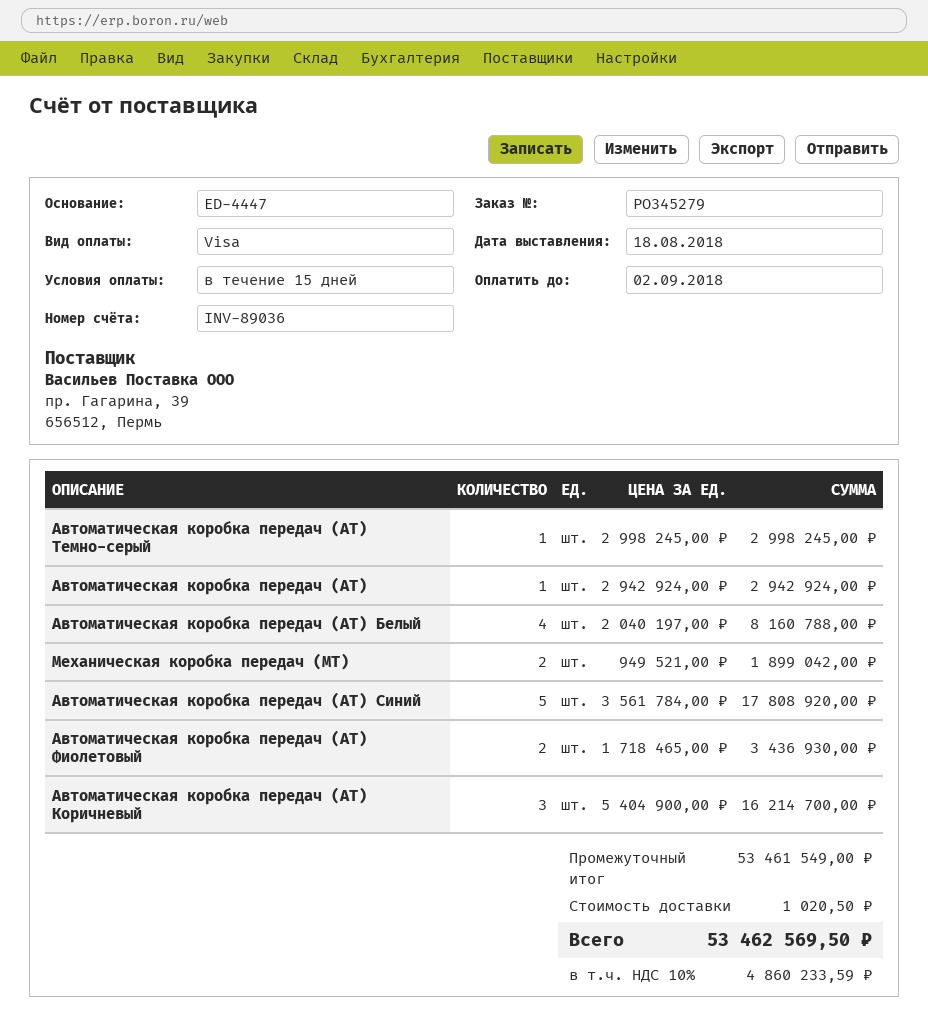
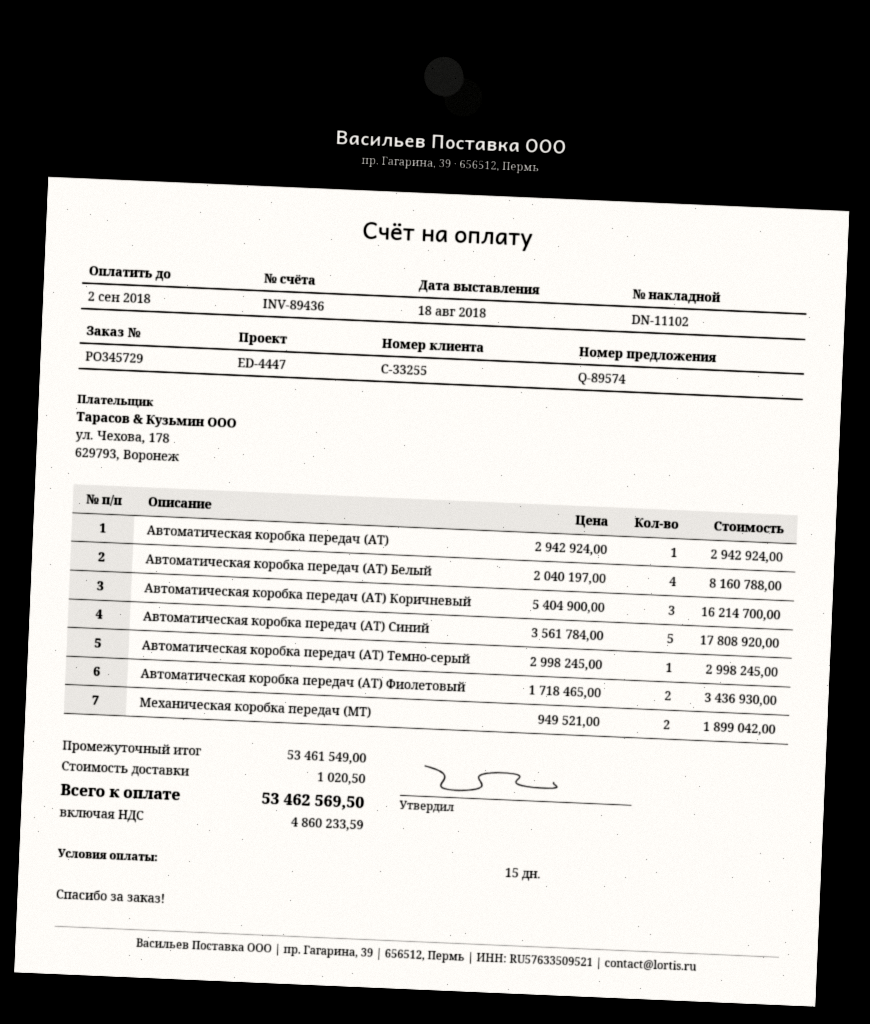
order number: PO345279 -> PO345729
invoice number: INV-89036 -> INV-89436

